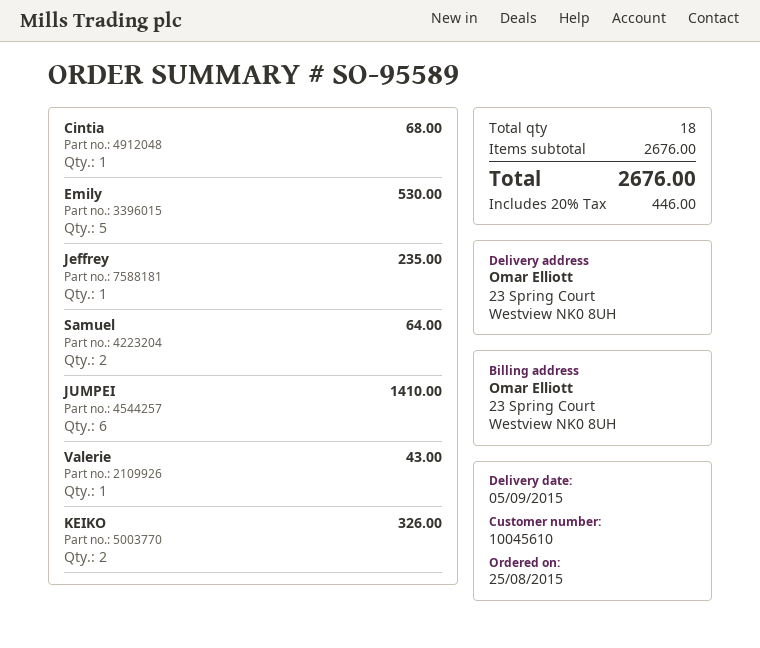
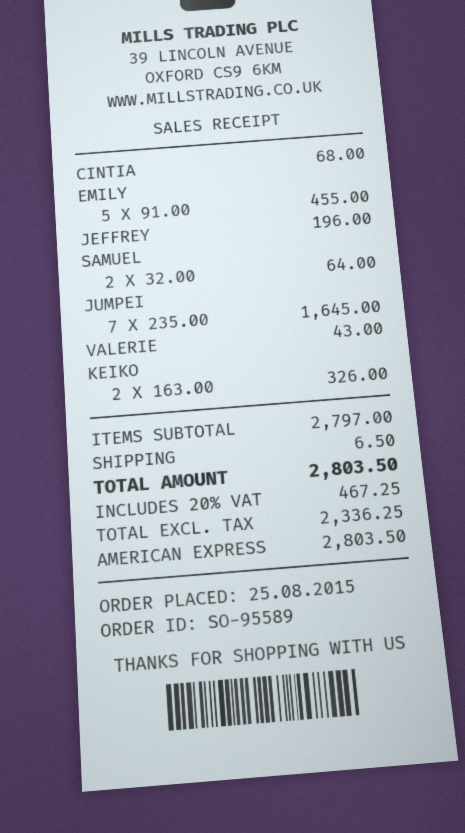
Emily: 5 for 530.00 -> 5 for 455.00
Jeffrey: 1 for 235.00 -> 1 for 196.00
JUMPEI: 6 for 1410.00 -> 7 for 1645.00
subtotal: 2676.00 -> 2797.00
shipping: none -> 6.50
tax: 20% = 446.00 -> 20% = 467.25
total: 2676.00 -> 2803.50

